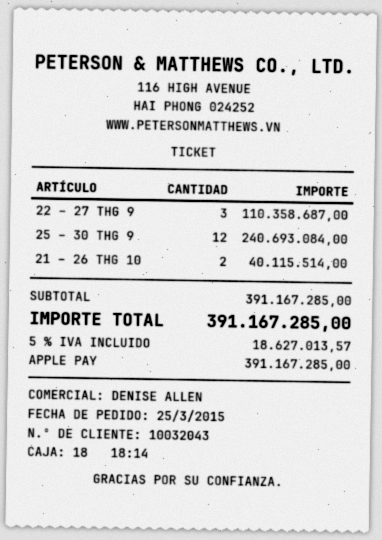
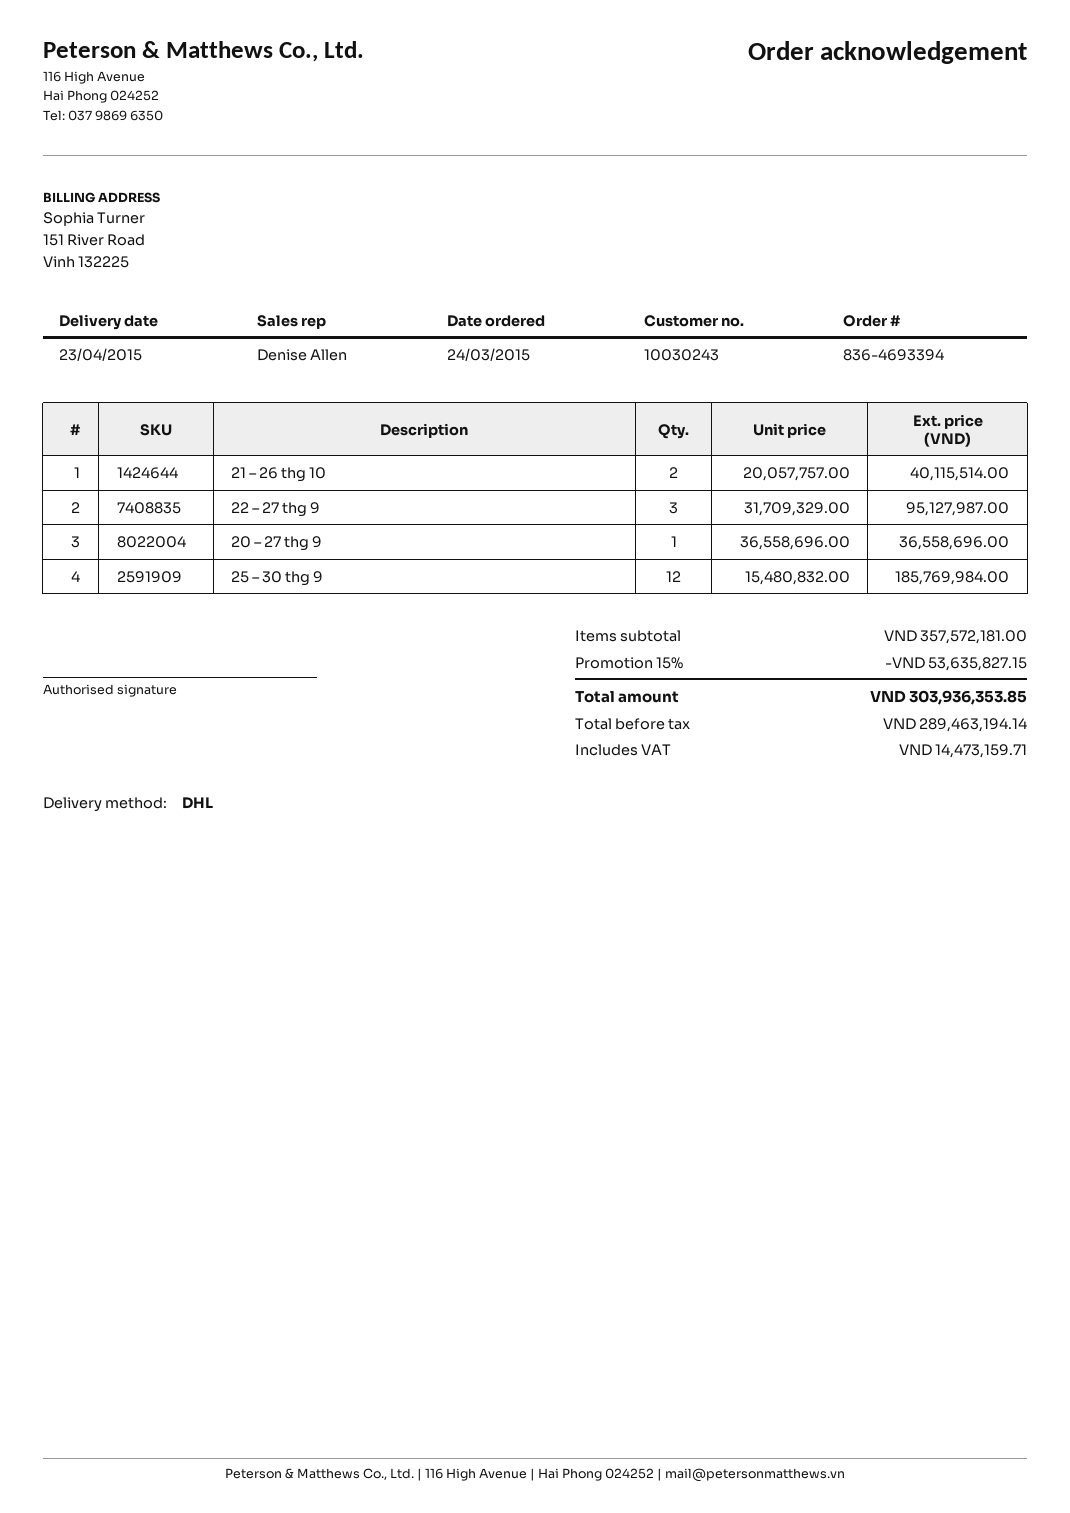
order date: 2015-03-25 -> 2015-03-24
customer number: 10032043 -> 10030243
22 – 27 THG 9: 3 for 110358687.00 -> 3 for 95127987.00
25 – 30 THG 9: 12 for 240693084.00 -> 12 for 185769984.00
20 – 27 thg 9: none -> 1 for 36558696.00
subtotal: 391167285.00 -> 357572181.00
discount: none -> 15% = 53635827.15
tax: 18627013.57 -> 14473159.71
total: 391167285.00 -> 303936353.85

